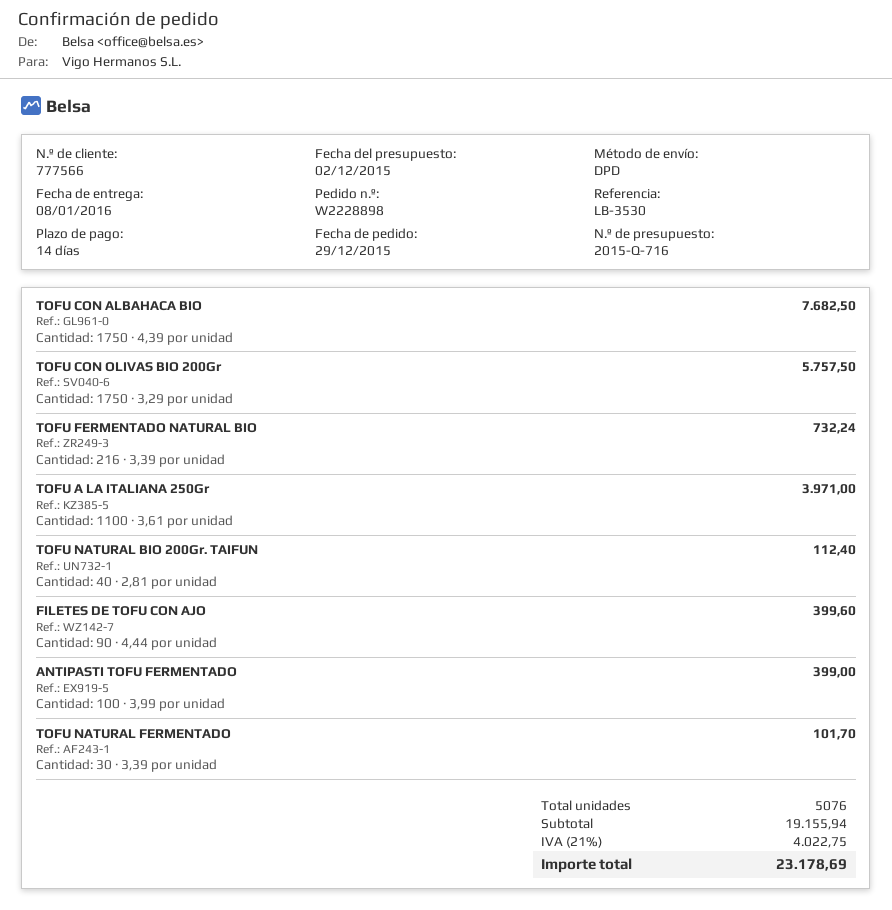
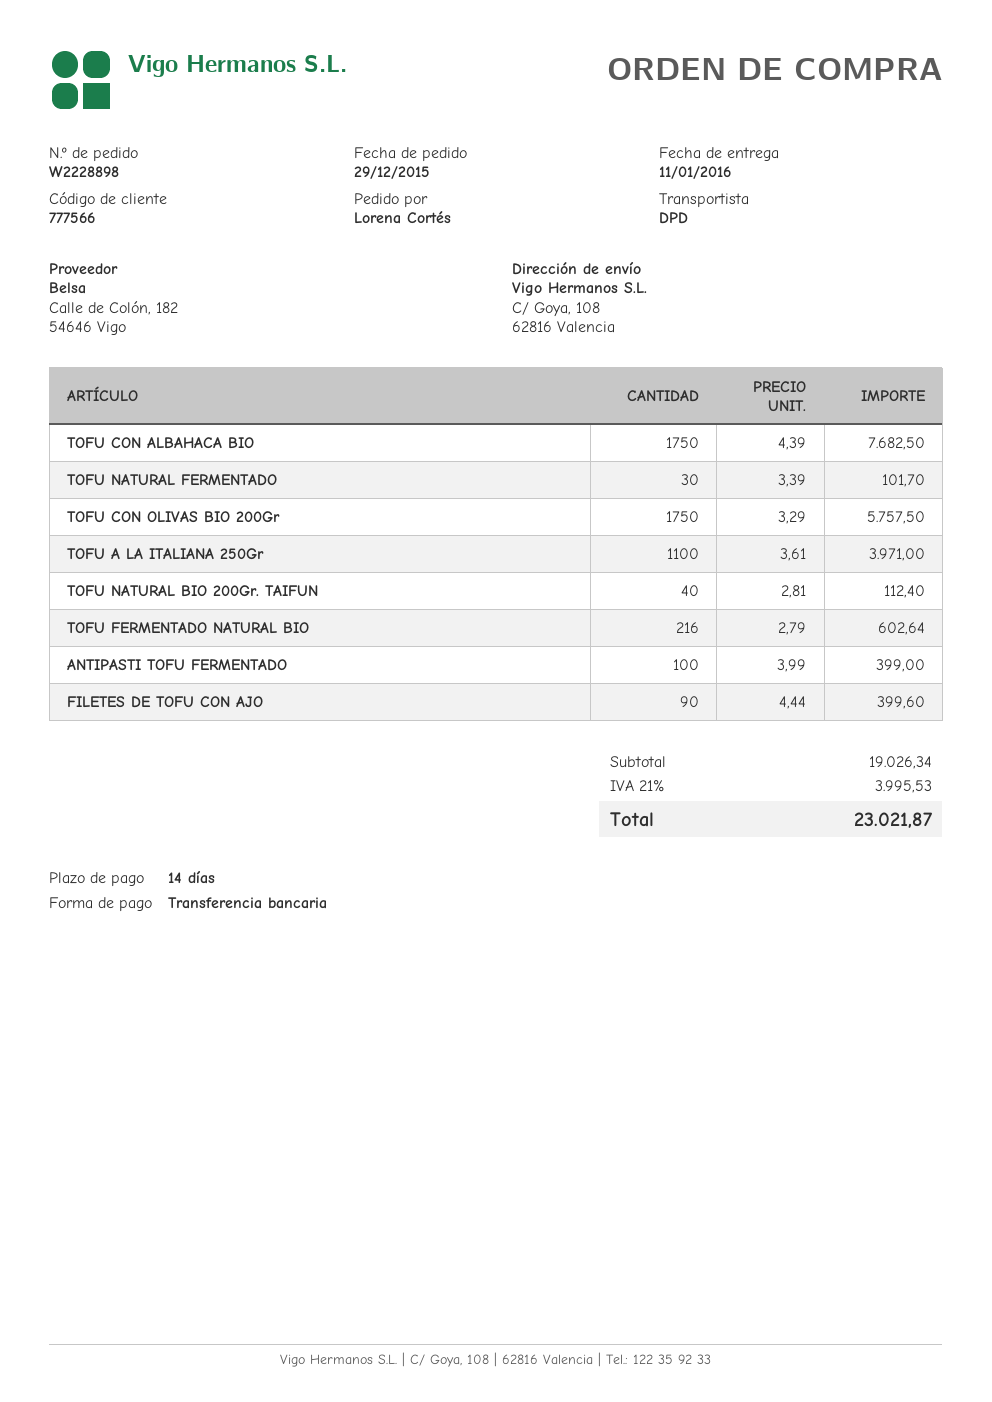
delivery date: 2016-01-08 -> 2016-01-11
TOFU FERMENTADO NATURAL BIO: 216 x 3.39 = 732.24 -> 216 x 2.79 = 602.64
subtotal: 19155.94 -> 19026.34
tax: 21% = 4022.75 -> 21% = 3995.53
total: 23178.69 -> 23021.87

